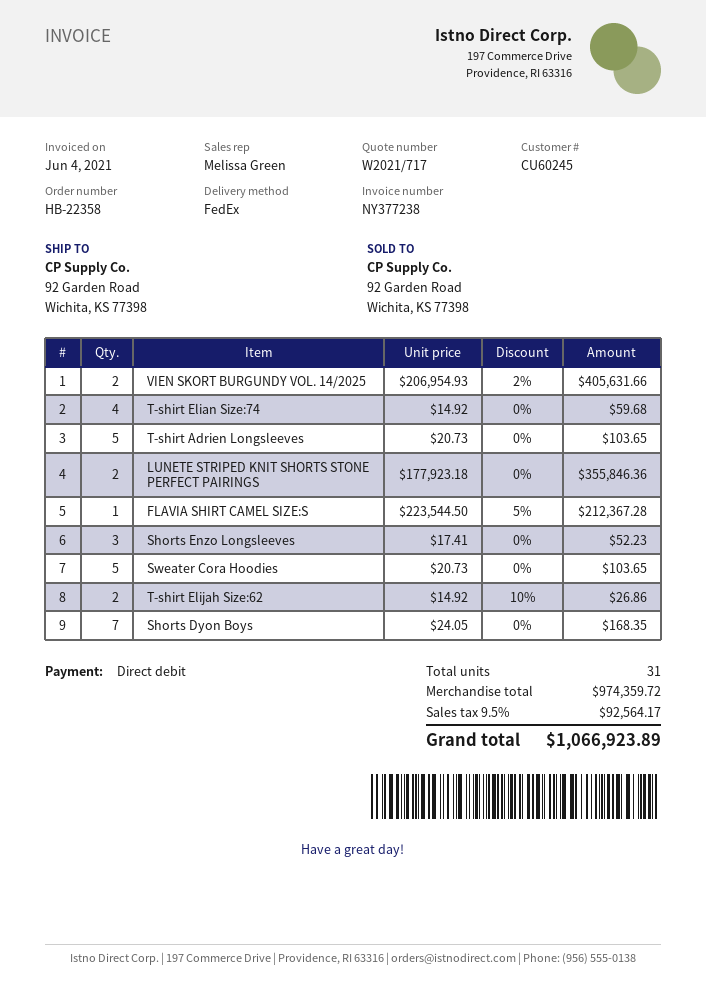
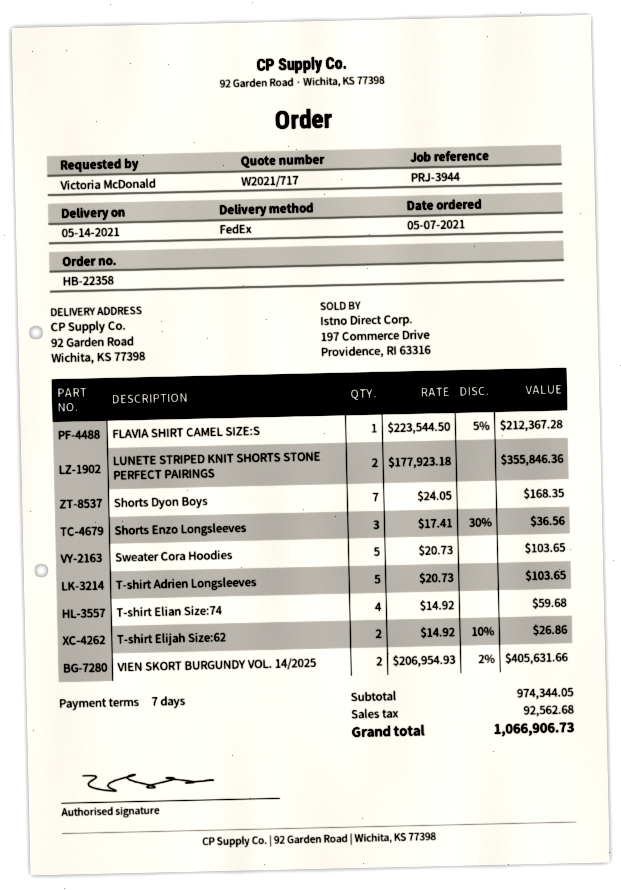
Shorts Enzo Longsleeves: 3 x 17.41 = 52.23 -> 3 x 17.41 - 30% = 36.56
subtotal: 974359.72 -> 974344.05
tax: 92564.17 -> 92562.68
total: 1066923.89 -> 1066906.73

